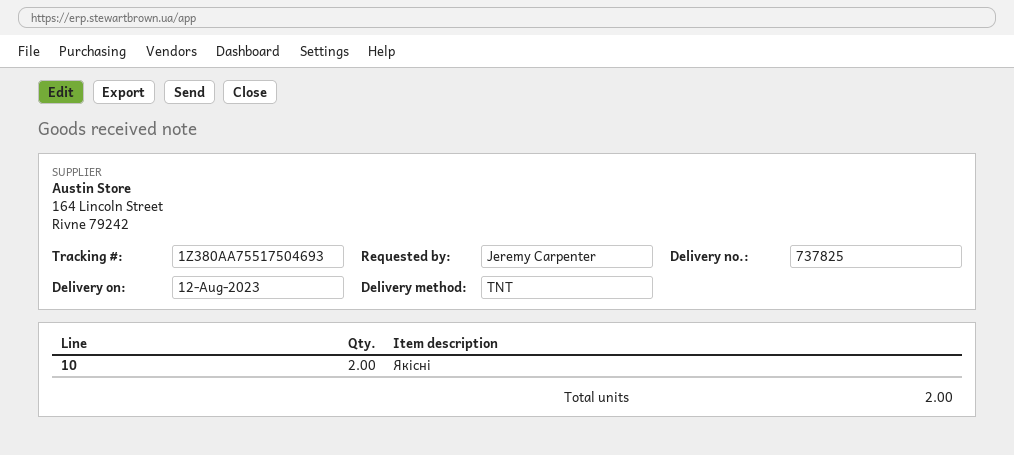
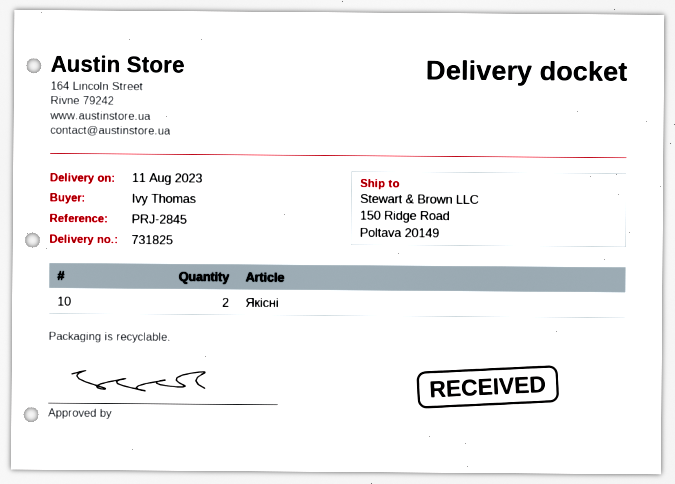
delivery note number: 737825 -> 731825
delivery date: 2023-08-12 -> 2023-08-11
ordered by: Jeremy Carpenter -> Ivy Thomas

